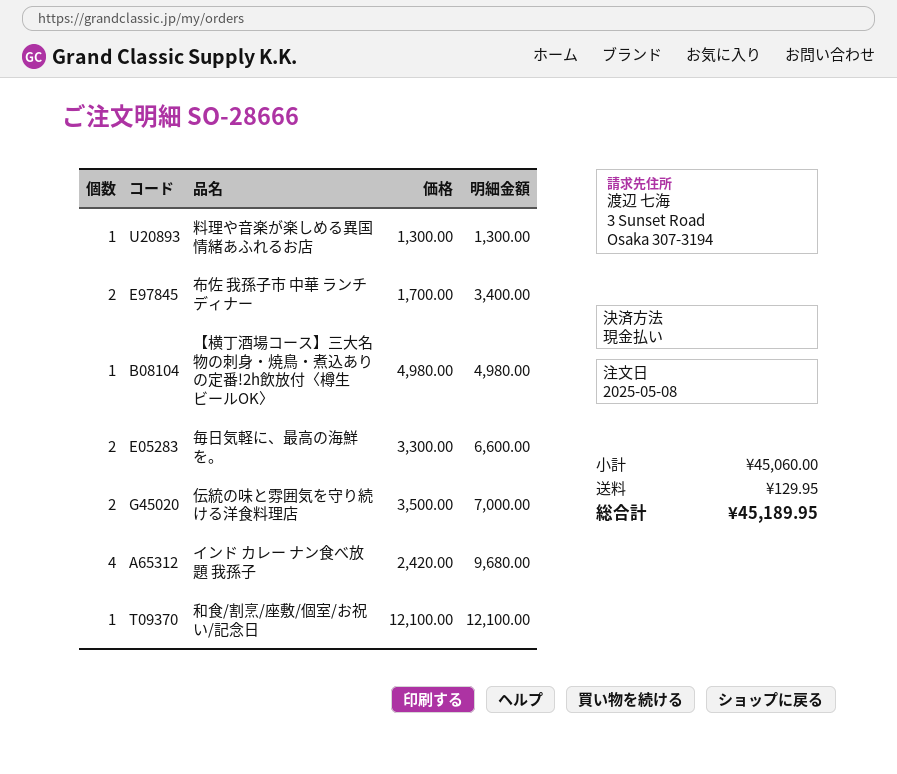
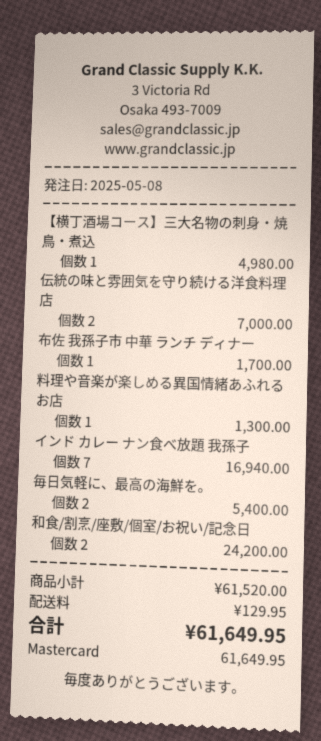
payment method: cash -> Mastercard
布佐 我孫子市 中華 ランチ ディナー: 2 for 3400.00 -> 1 for 1700.00
毎日気軽に、最高の海鮮を。: 2 for 6600.00 -> 2 for 5400.00
インド カレー ナン食べ放題 我孫子: 4 for 9680.00 -> 7 for 16940.00
和食/割烹/座敷/個室/お祝い/記念日: 1 for 12100.00 -> 2 for 24200.00
subtotal: 45060.00 -> 61520.00
total: 45189.95 -> 61649.95

